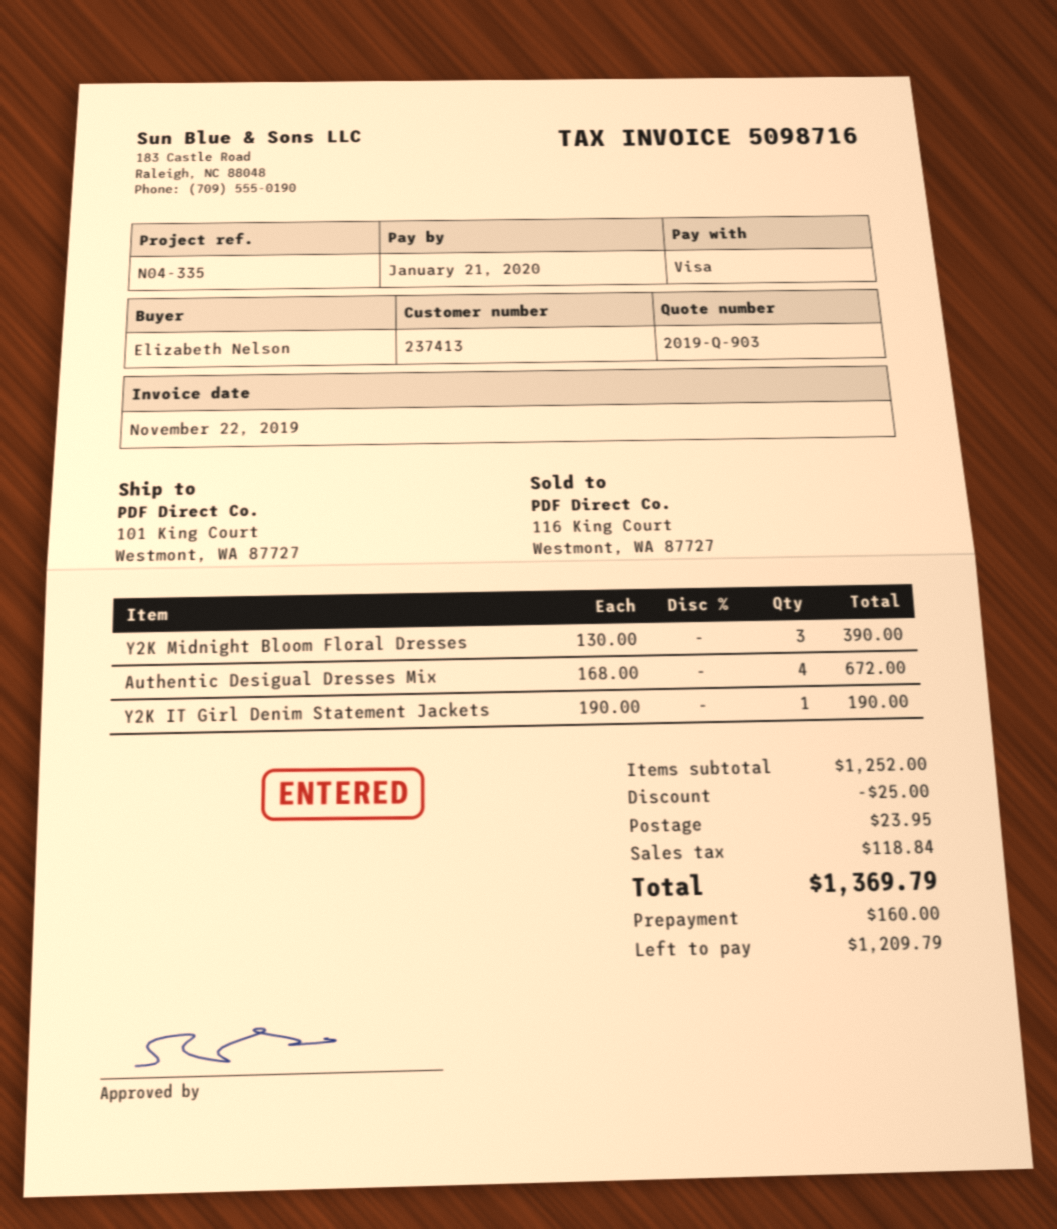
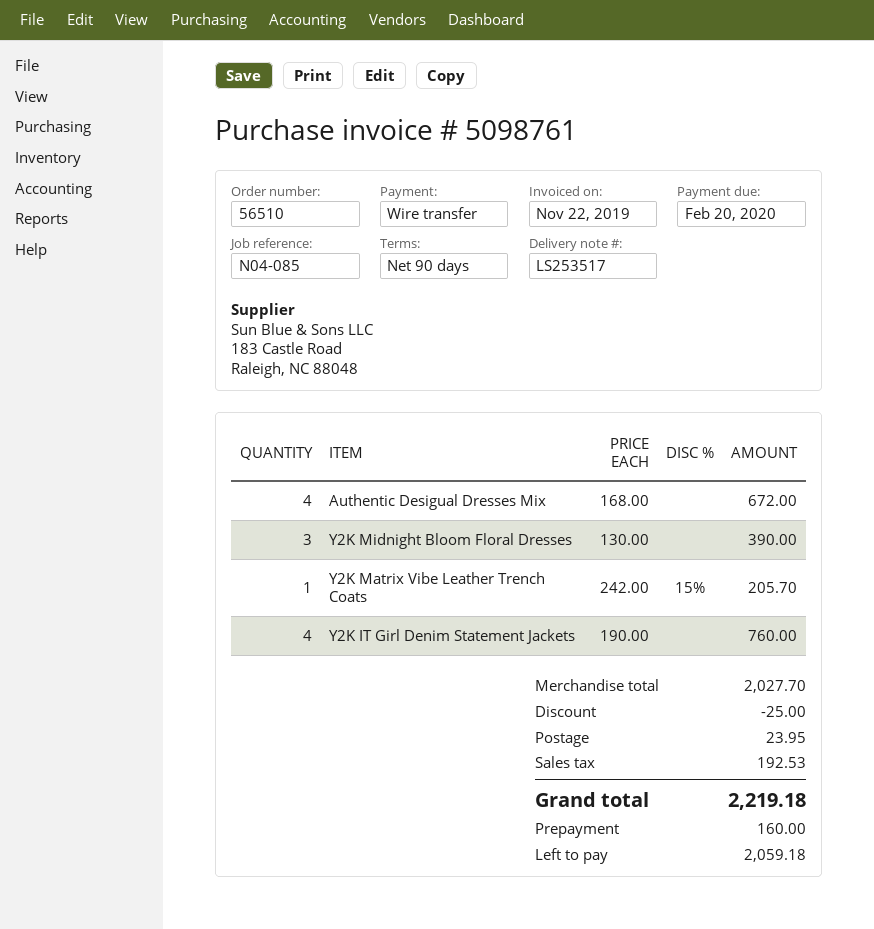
invoice number: 5098716 -> 5098761
due date: 2020-01-21 -> 2020-02-20
reference: N04-335 -> N04-085
payment method: Visa -> bank transfer
Y2K IT Girl Denim Statement Jackets: 1 x 190.00 = 190.00 -> 4 x 190.00 = 760.00
Y2K Matrix Vibe Leather Trench Coats: none -> 1 x 242.00 - 15% = 205.70
subtotal: 1252.00 -> 2027.70
tax: 118.84 -> 192.53
total: 1369.79 -> 2219.18
balance: 1209.79 -> 2059.18

